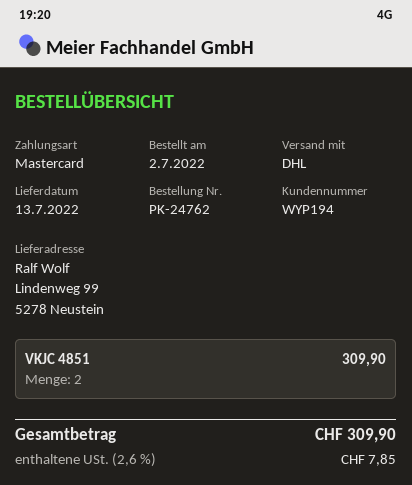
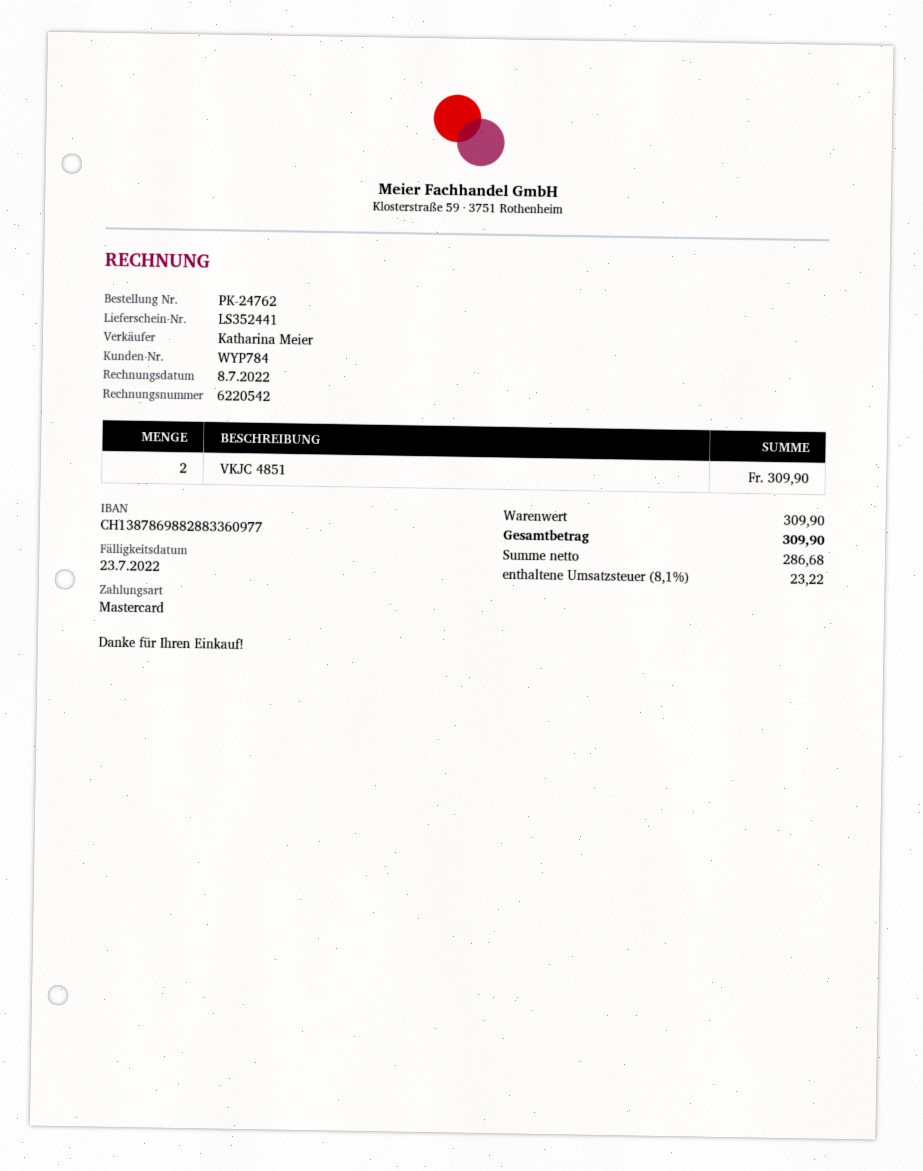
customer number: WYP194 -> WYP784
tax: 2.6% = 7.85 -> 8.1% = 23.22

